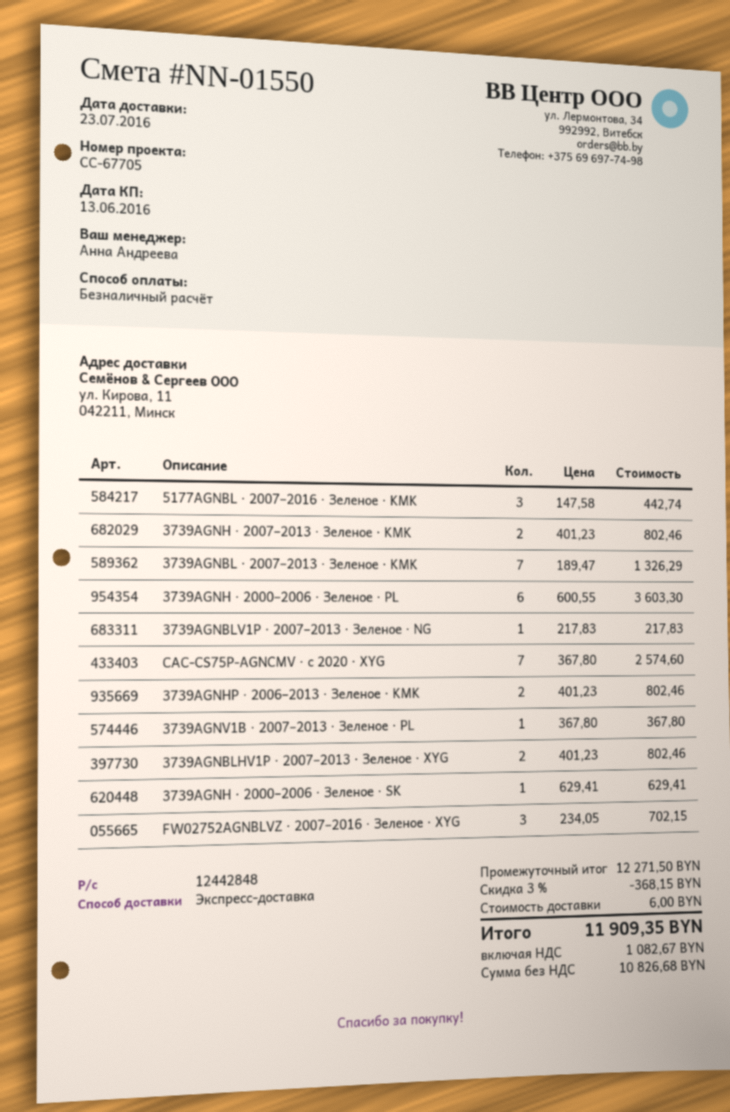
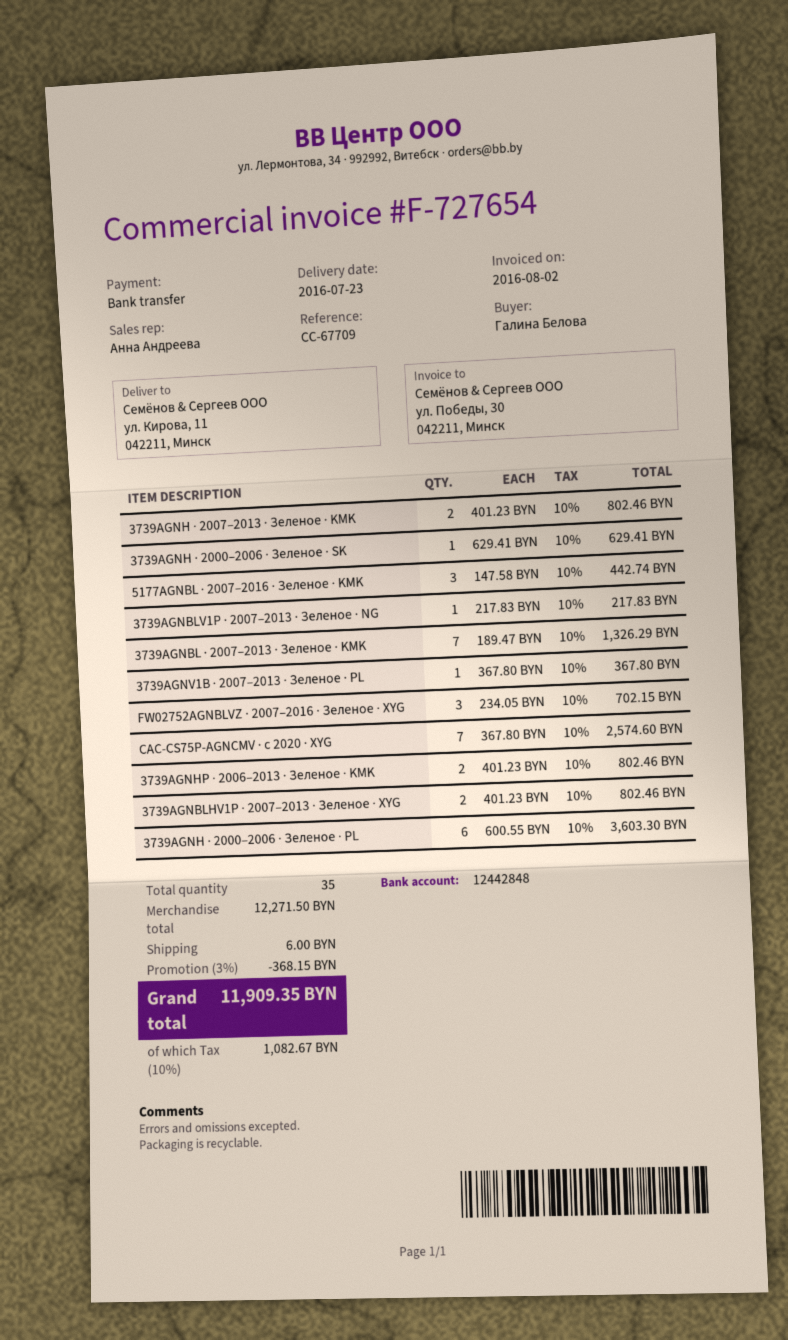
reference: CC-67705 -> CC-67709

